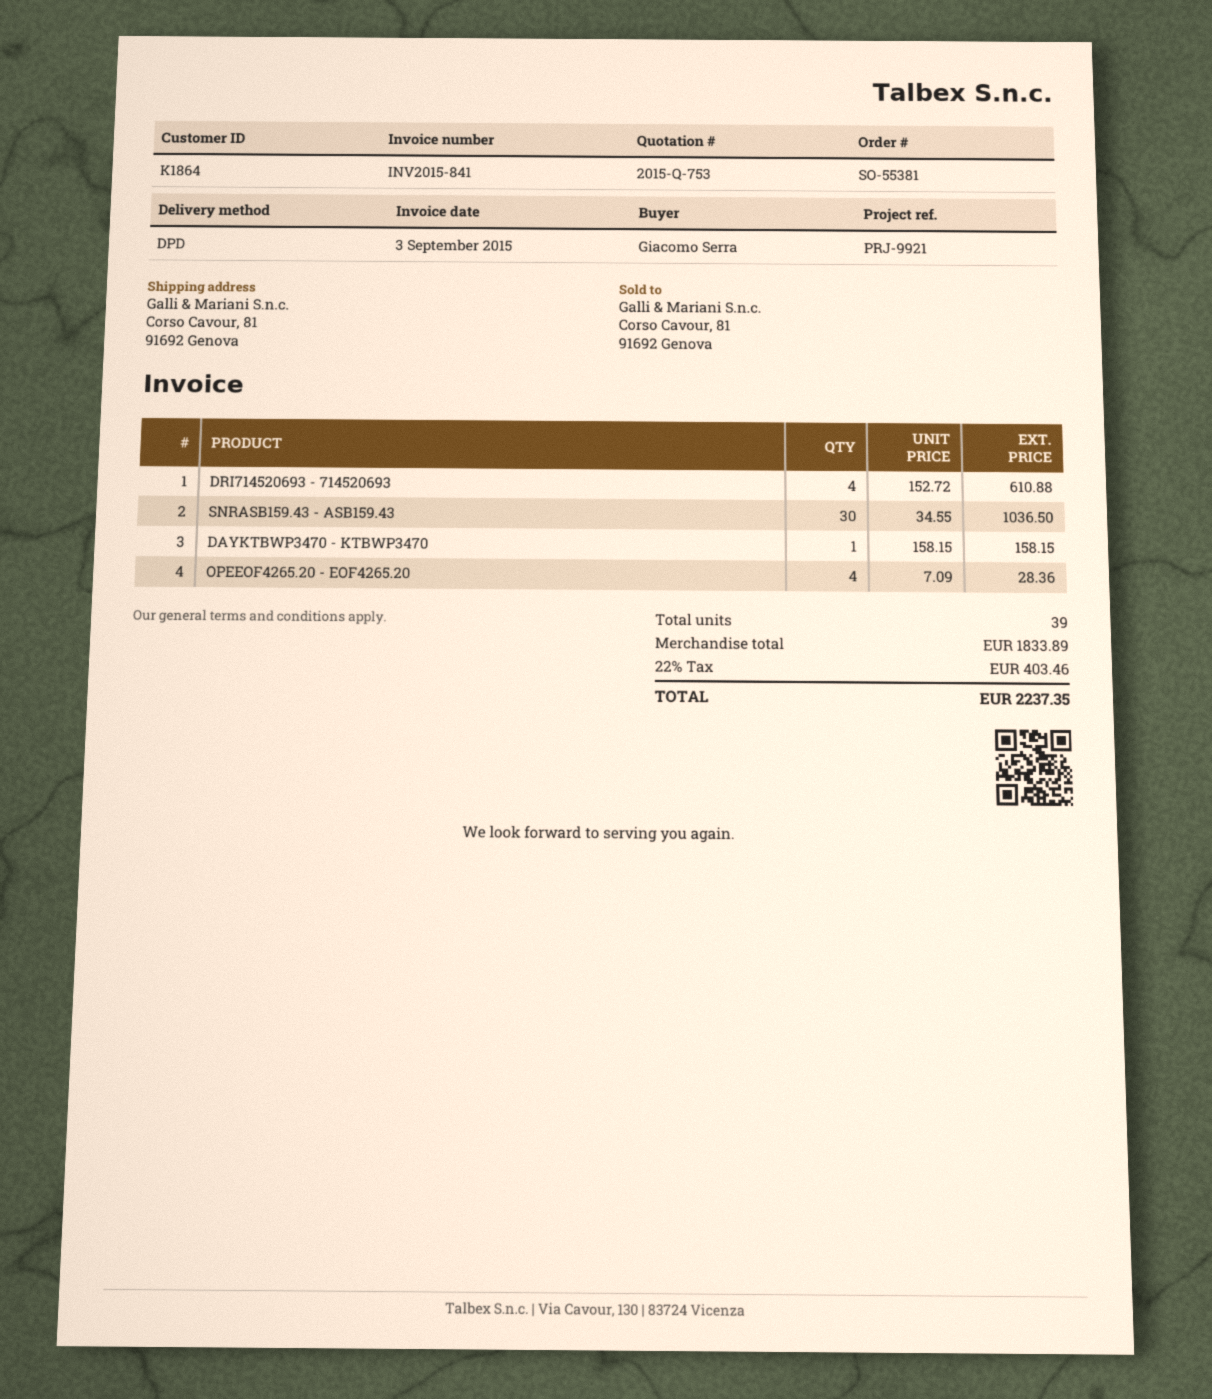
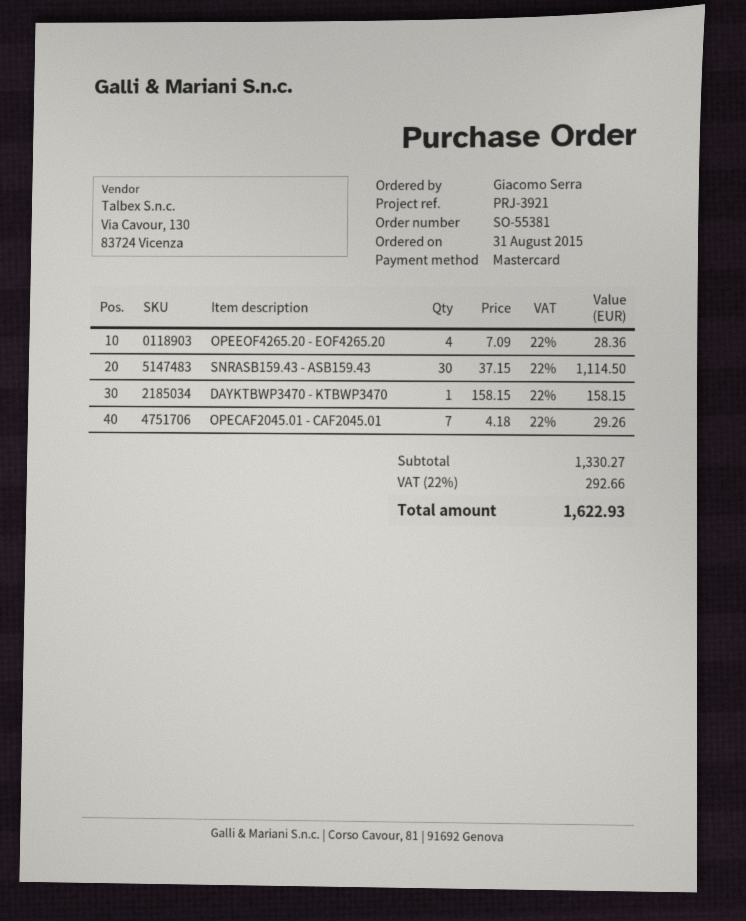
reference: PRJ-9921 -> PRJ-3921
DRI714520693 - 714520693: 4 x 152.72 = 610.88 -> none
SNRASB159.43 - ASB159.43: 30 x 34.55 = 1036.50 -> 30 x 37.15 = 1114.50
OPECAF2045.01 - CAF2045.01: none -> 7 x 4.18 = 29.26
subtotal: 1833.89 -> 1330.27
tax: 22% = 403.46 -> 22% = 292.66
total: 2237.35 -> 1622.93

